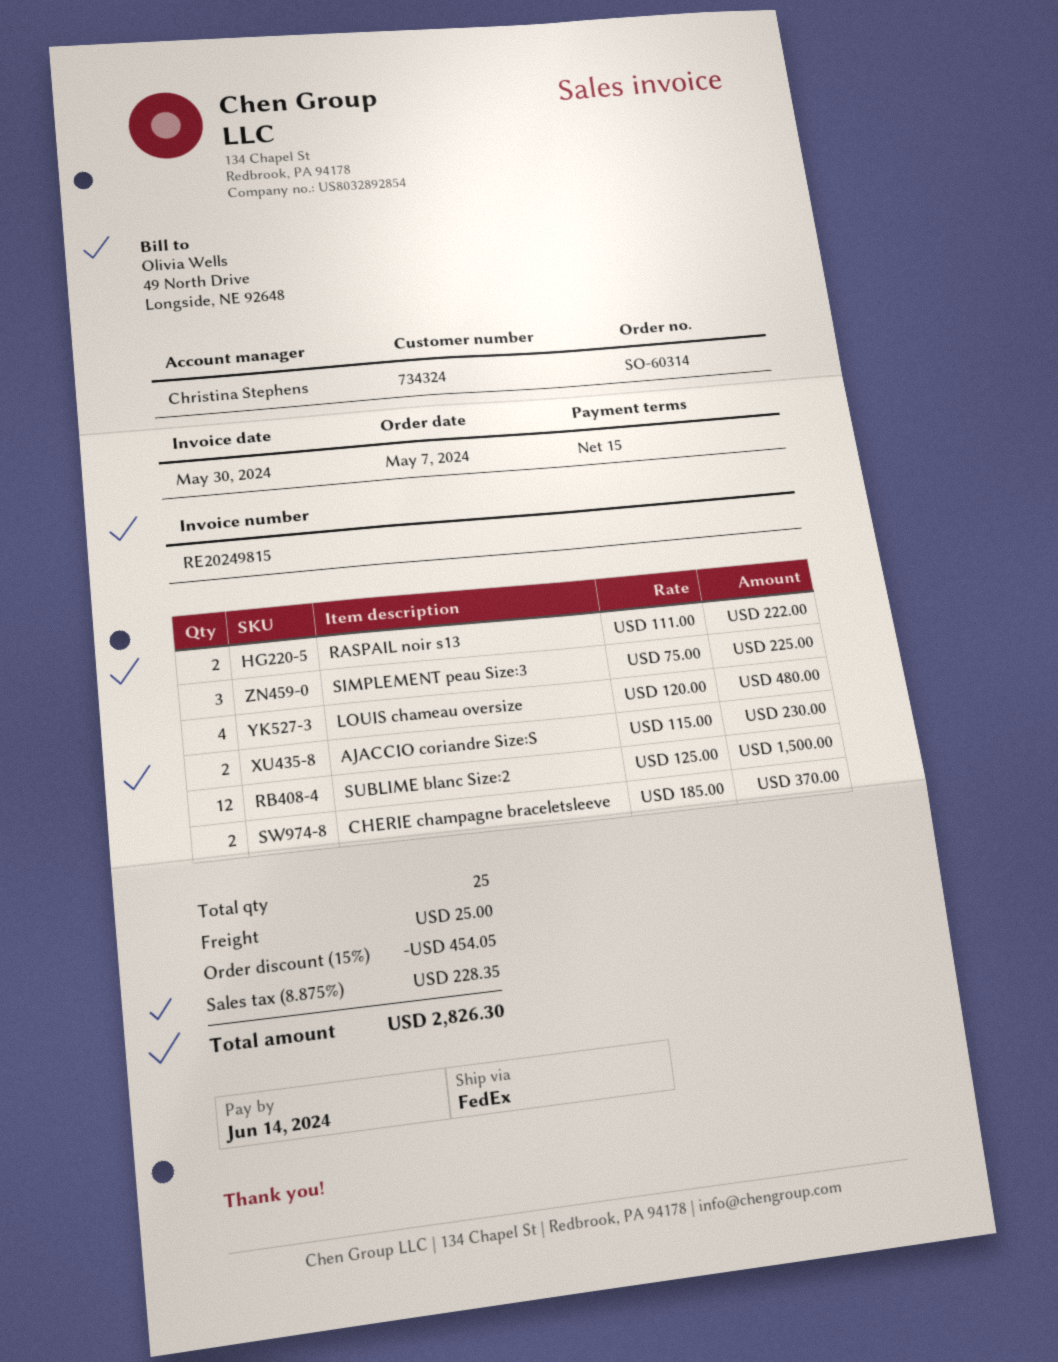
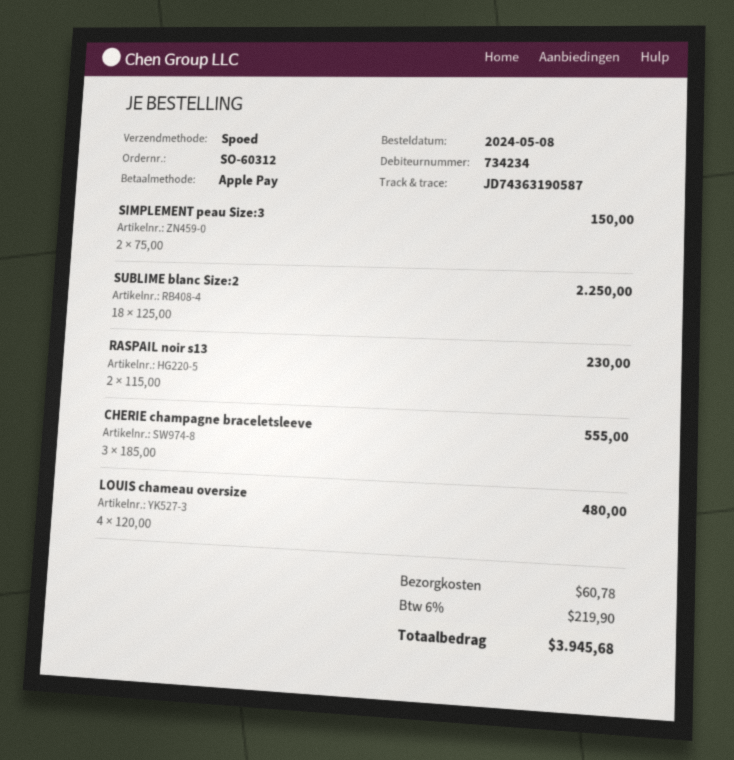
order number: SO-60314 -> SO-60312
order date: 2024-05-07 -> 2024-05-08
customer number: 734324 -> 734234
shipping method: FedEx -> express
RASPAIL noir s13: 2 x 111.00 = 222.00 -> 2 x 115.00 = 230.00
SIMPLEMENT peau Size:3: 3 x 75.00 = 225.00 -> 2 x 75.00 = 150.00
AJACCIO coriandre Size:S: 2 x 115.00 = 230.00 -> none
SUBLIME blanc Size:2: 12 x 125.00 = 1500.00 -> 18 x 125.00 = 2250.00
CHERIE champagne braceletsleeve: 2 x 185.00 = 370.00 -> 3 x 185.00 = 555.00
discount: 15% = 454.05 -> none
shipping: 25.00 -> 60.78
tax: 8.875% = 228.35 -> 6% = 219.90
total: 2826.30 -> 3945.68

